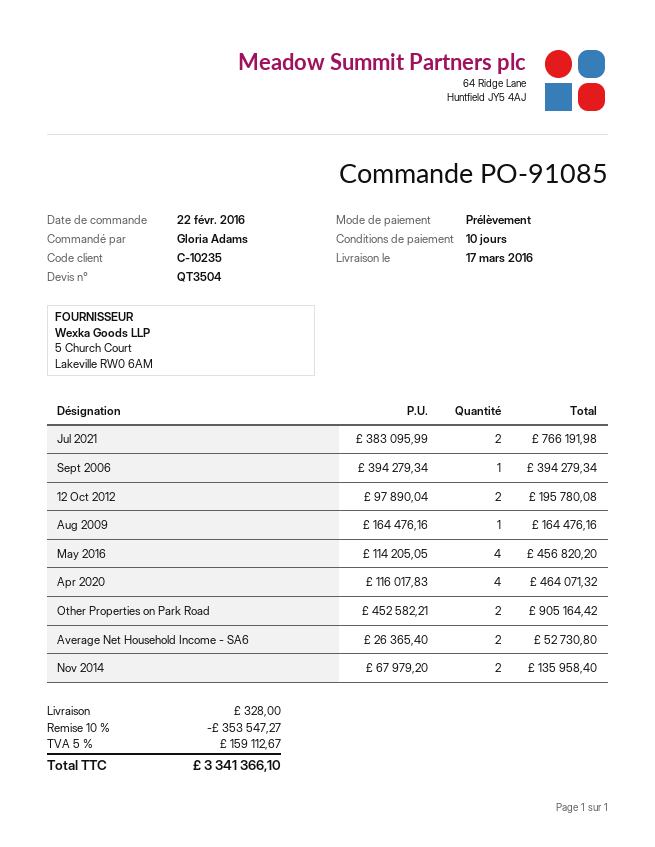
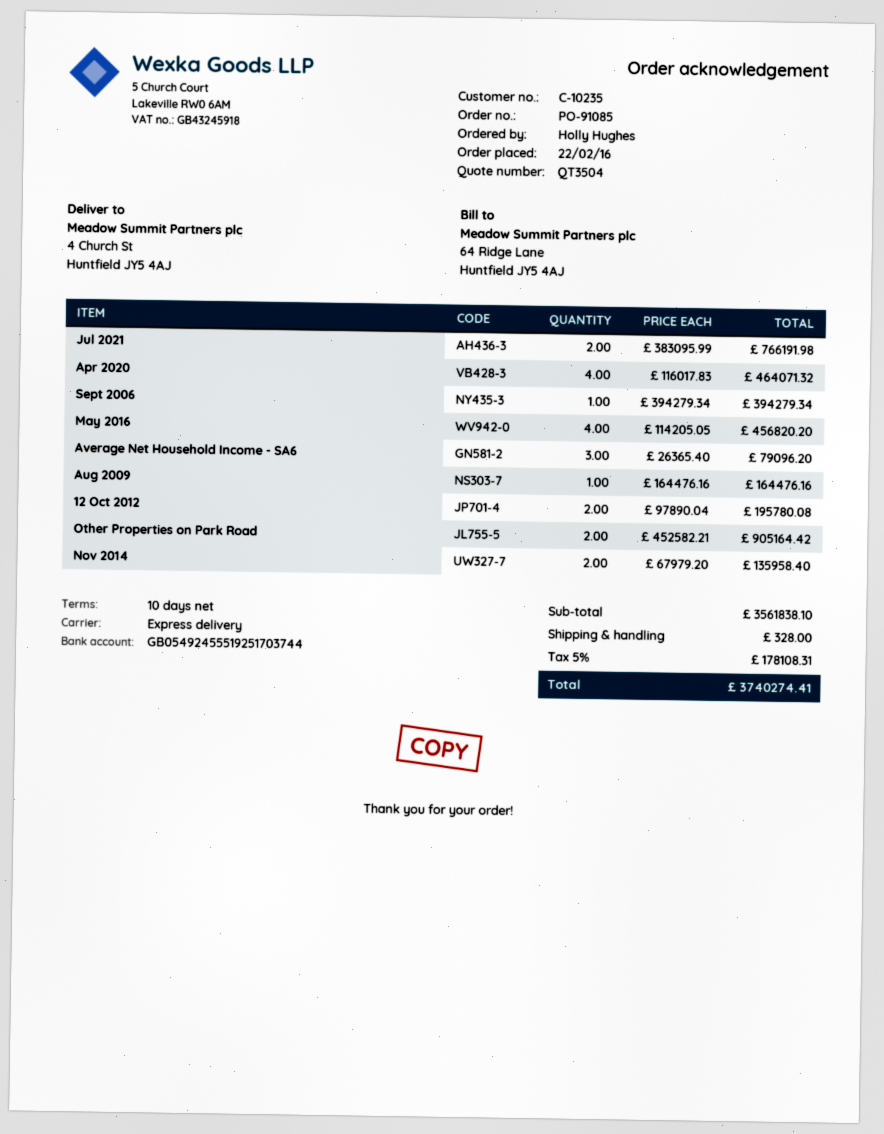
ordered by: Gloria Adams -> Holly Hughes
Average Net Household Income - SA6: 2 x 26365.40 = 52730.80 -> 3 x 26365.40 = 79096.20
discount: 10% = 353547.27 -> none
tax: 5% = 159112.67 -> 5% = 178108.31
total: 3341366.10 -> 3740274.41

